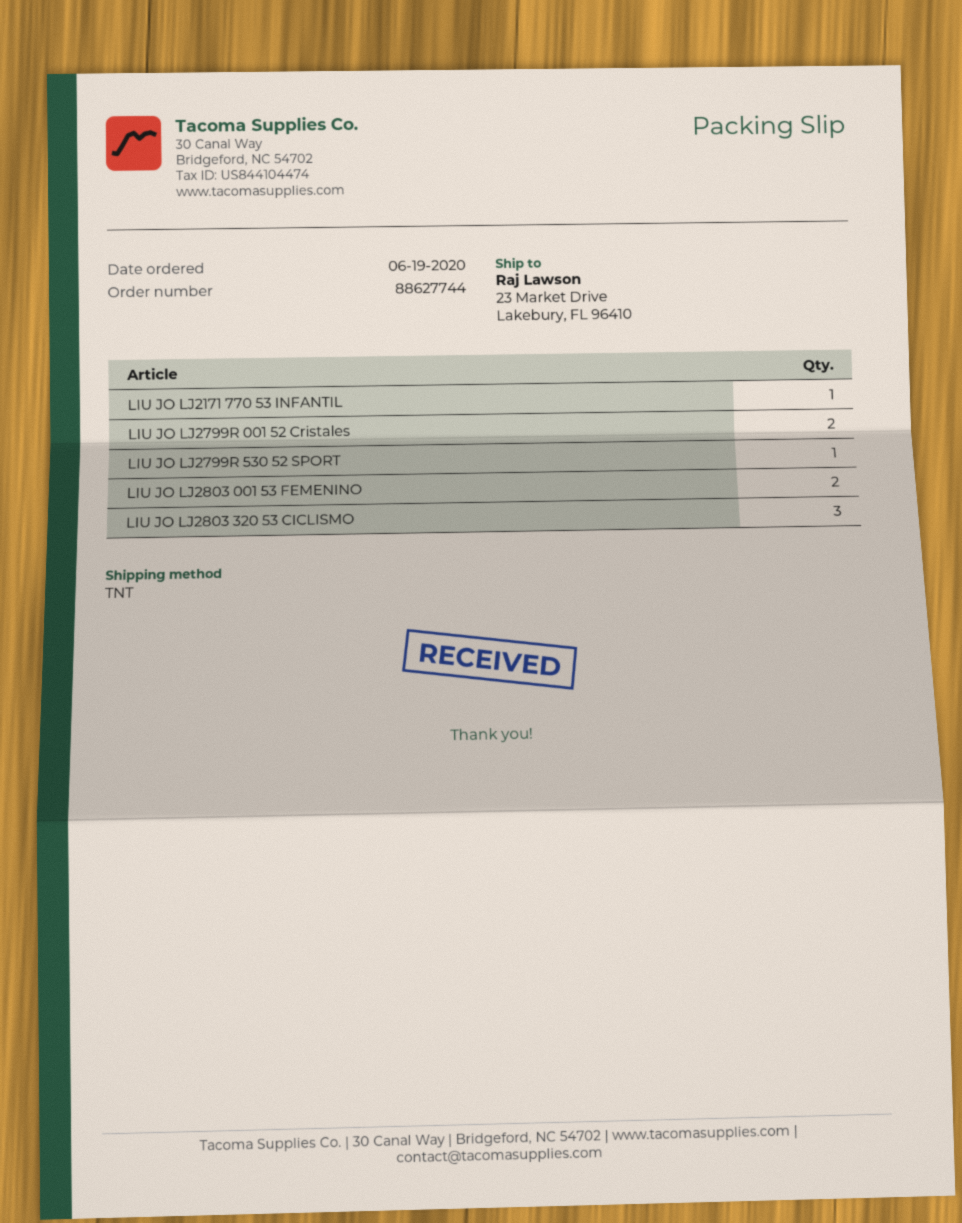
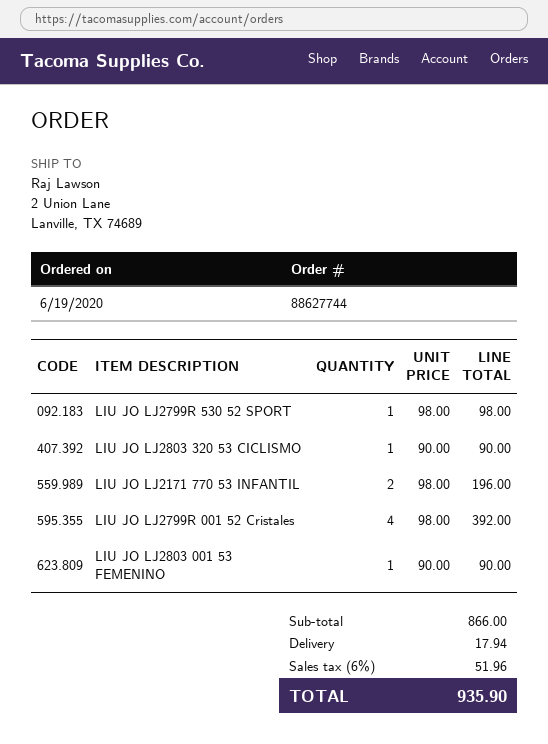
ship to: 23 Market Drive, Lakebury, FL 96410 -> 2 Union Lane, Lanville, TX 74689
LIU JO LJ2171 770 53 INFANTIL: 1 -> 2
LIU JO LJ2799R 001 52 Cristales: 2 -> 4
LIU JO LJ2803 001 53 FEMENINO: 2 -> 1
LIU JO LJ2803 320 53 CICLISMO: 3 -> 1

